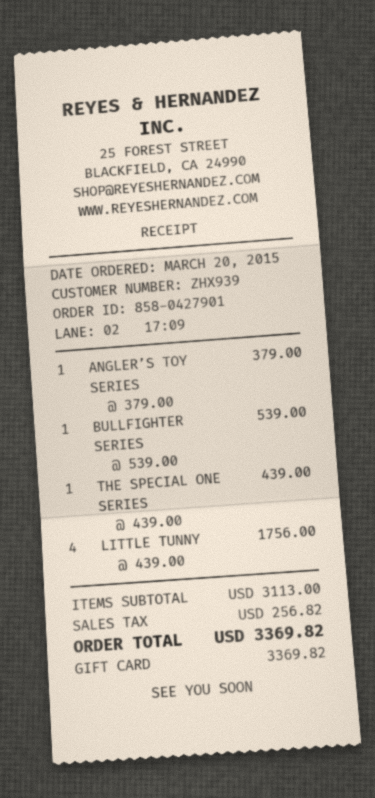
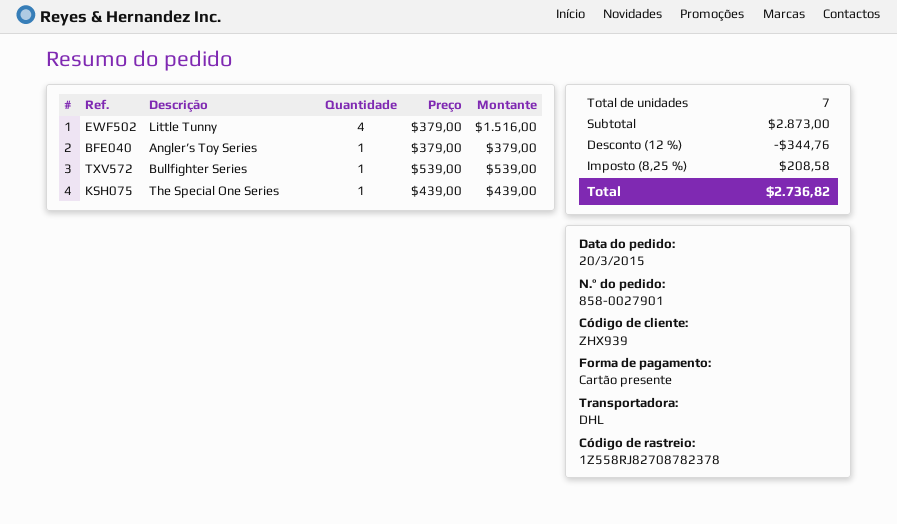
order number: 858-0427901 -> 858-0027901
LITTLE TUNNY: 4 x 439.00 = 1756.00 -> 4 x 379.00 = 1516.00
subtotal: 3113.00 -> 2873.00
discount: none -> 12% = 344.76
tax: 256.82 -> 208.58
total: 3369.82 -> 2736.82

